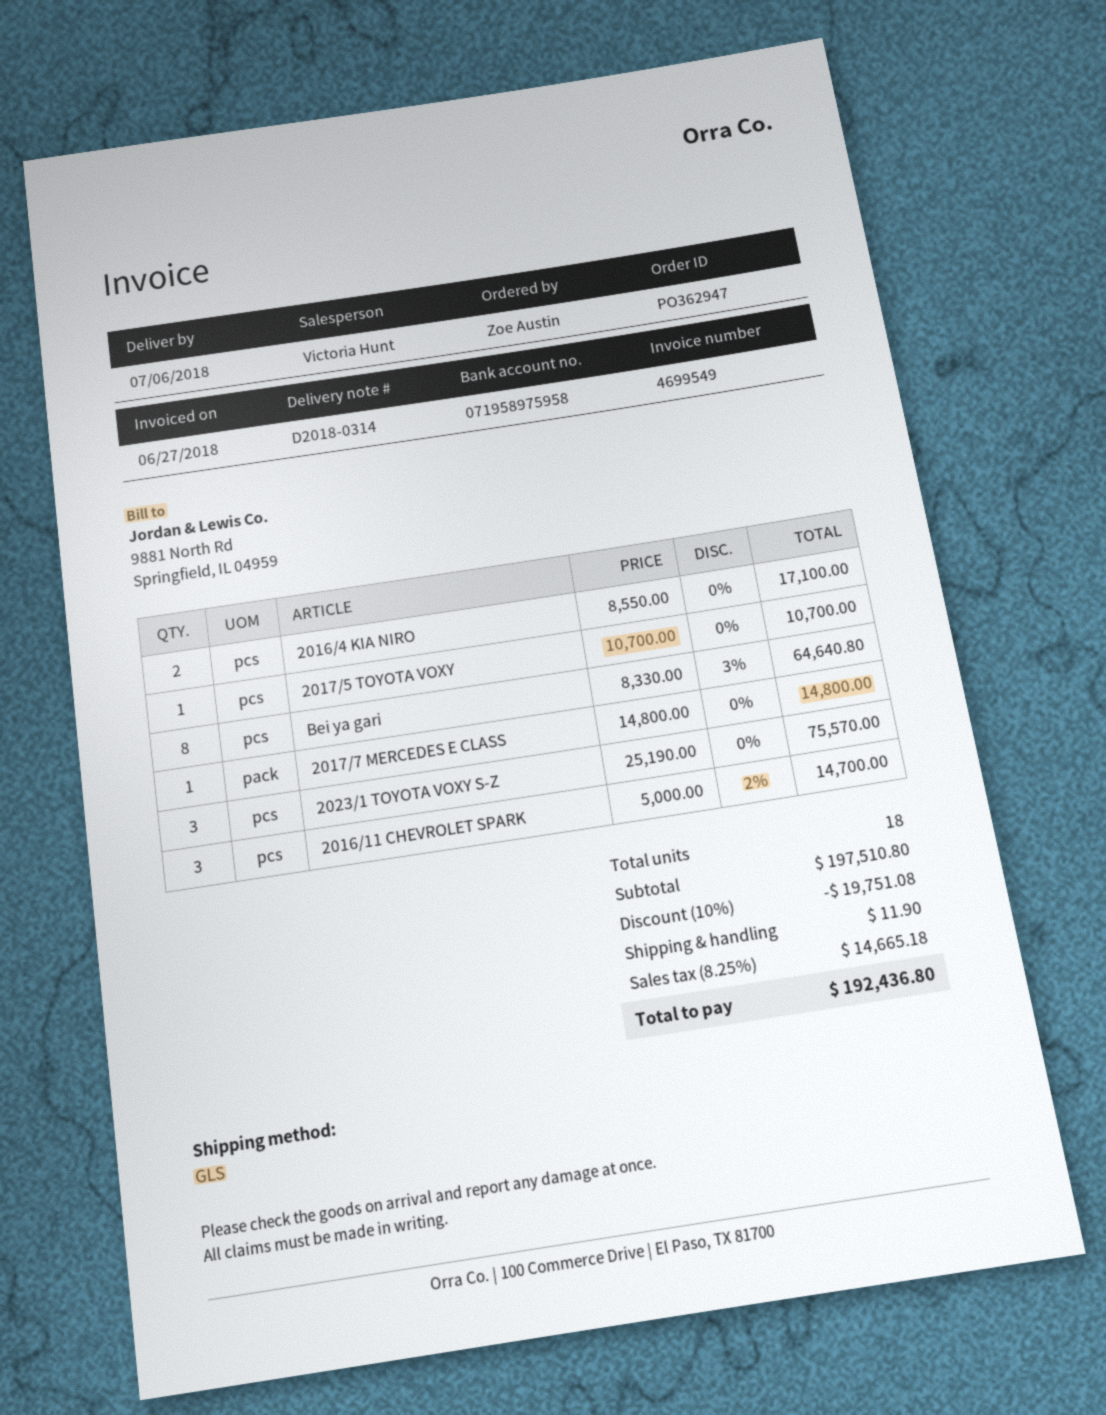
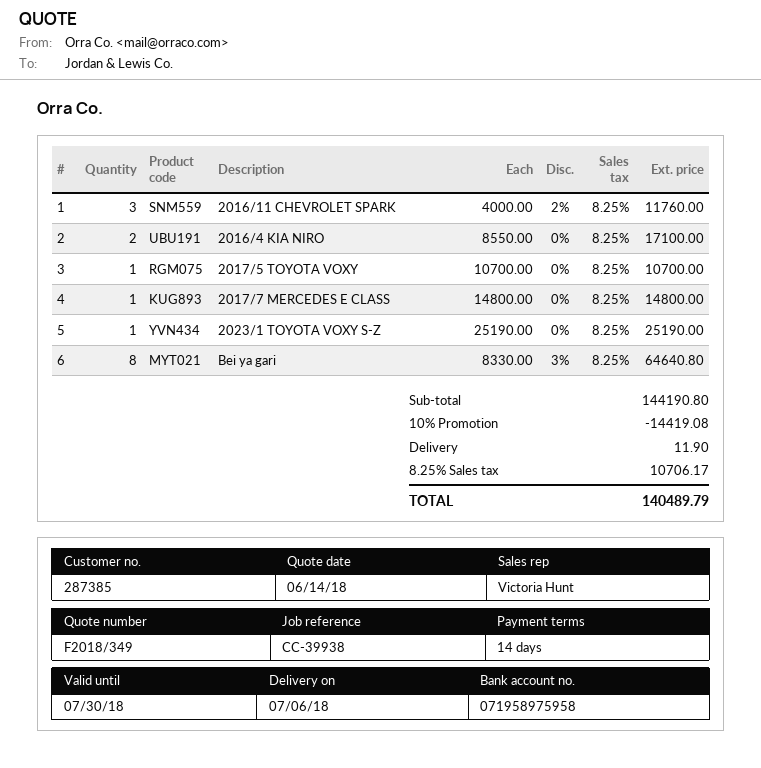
2023/1 TOYOTA VOXY S-Z: 3 x 25190.00 = 75570.00 -> 1 x 25190.00 = 25190.00
2016/11 CHEVROLET SPARK: 3 x 5000.00 - 2% = 14700.00 -> 3 x 4000.00 - 2% = 11760.00
subtotal: 197510.80 -> 144190.80
discount: 10% = 19751.08 -> 10% = 14419.08
tax: 8.25% = 14665.18 -> 8.25% = 10706.17
total: 192436.80 -> 140489.79

